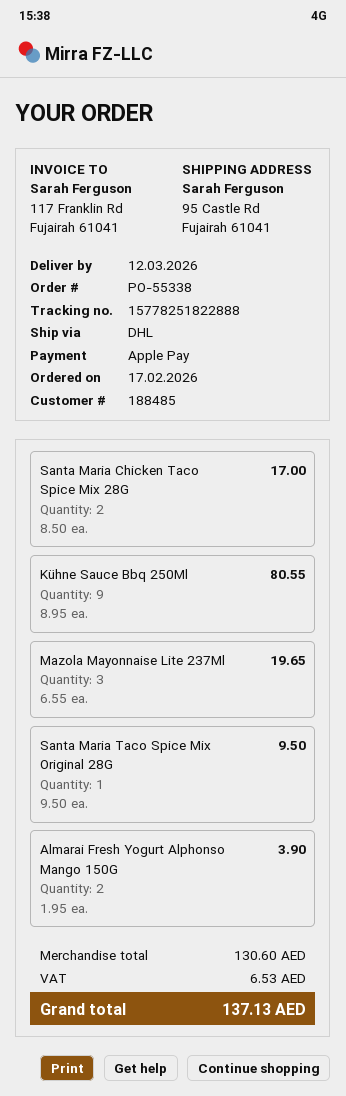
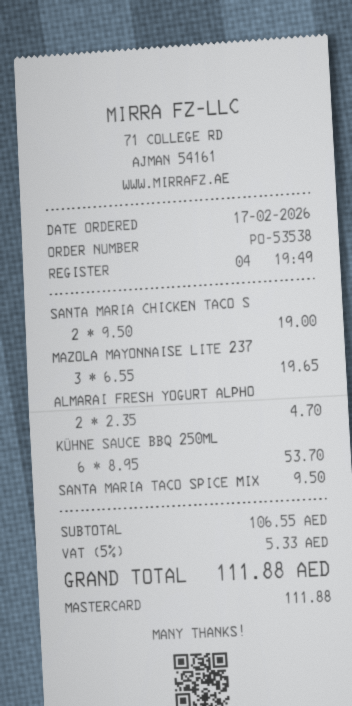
order number: PO-55338 -> PO-53538
payment method: Apple Pay -> Mastercard
Santa Maria Chicken Taco Spice Mix 28G: 2 x 8.50 = 17.00 -> 2 x 9.50 = 19.00
Kühne Sauce Bbq 250Ml: 9 x 8.95 = 80.55 -> 6 x 8.95 = 53.70
Almarai Fresh Yogurt Alphonso Mango 150G: 2 x 1.95 = 3.90 -> 2 x 2.35 = 4.70
subtotal: 130.60 -> 106.55
tax: 6.53 -> 5.33
total: 137.13 -> 111.88

